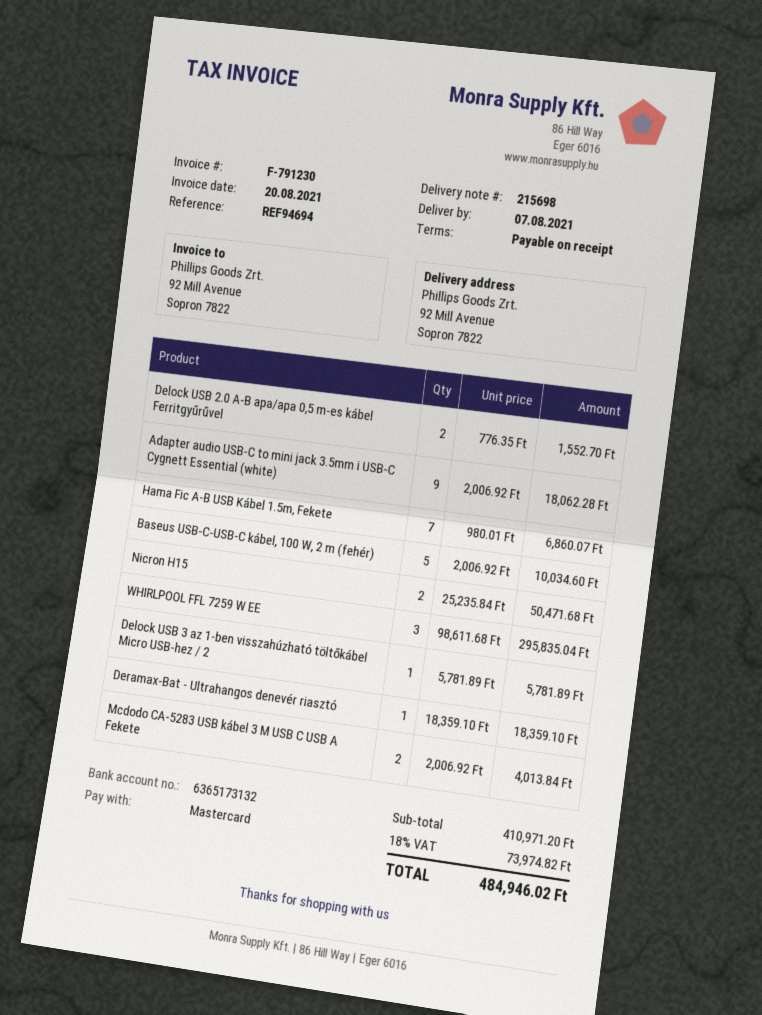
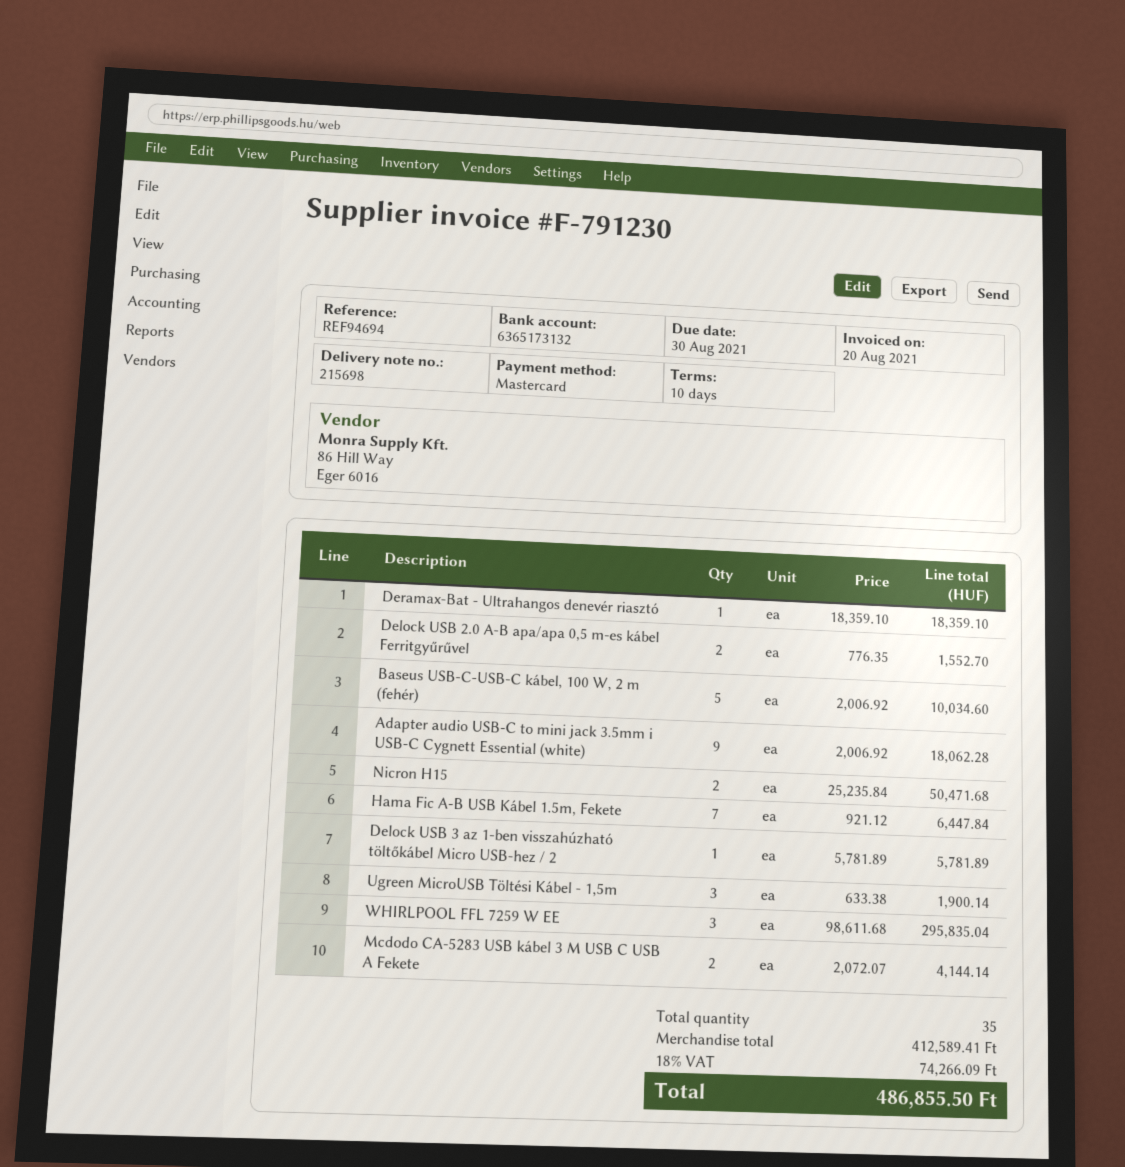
payment terms: on receipt -> 10 days
Hama Fic A-B USB Kábel 1.5m, Fekete: 7 x 980.01 = 6860.07 -> 7 x 921.12 = 6447.84
Mcdodo CA-5283 USB kábel 3 M USB C USB A Fekete: 2 x 2006.92 = 4013.84 -> 2 x 2072.07 = 4144.14
Ugreen MicroUSB Töltési Kábel - 1,5m: none -> 3 x 633.38 = 1900.14
subtotal: 410971.20 -> 412589.41
tax: 18% = 73974.82 -> 18% = 74266.09
total: 484946.02 -> 486855.50

